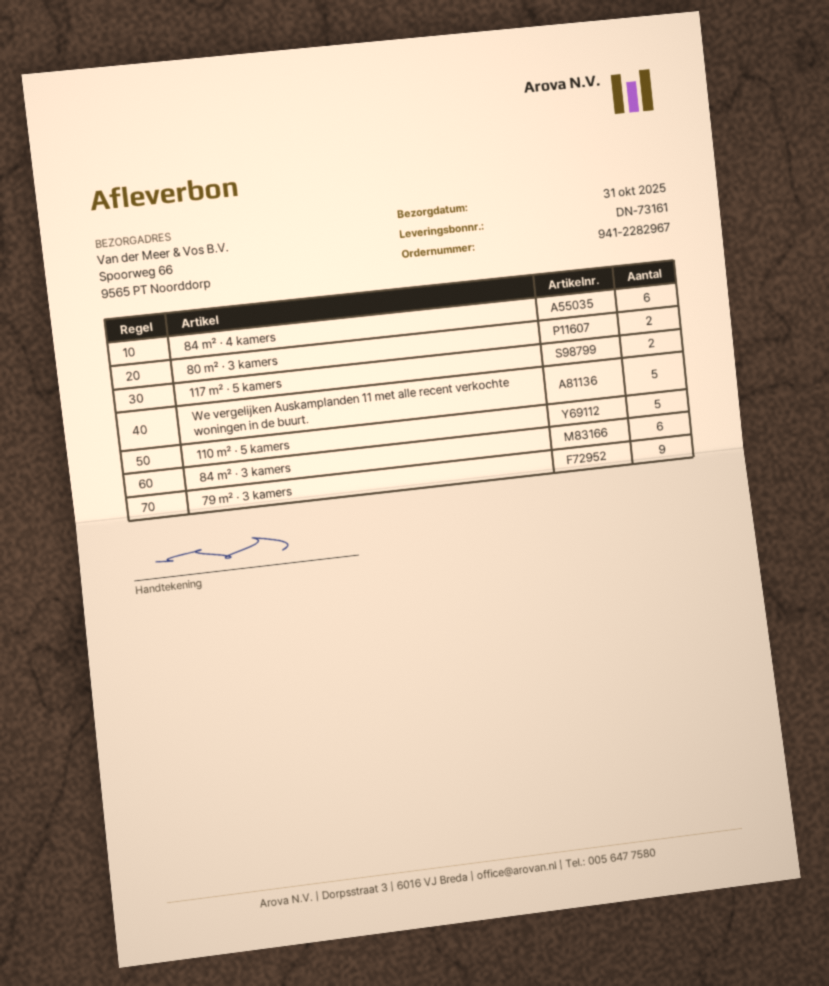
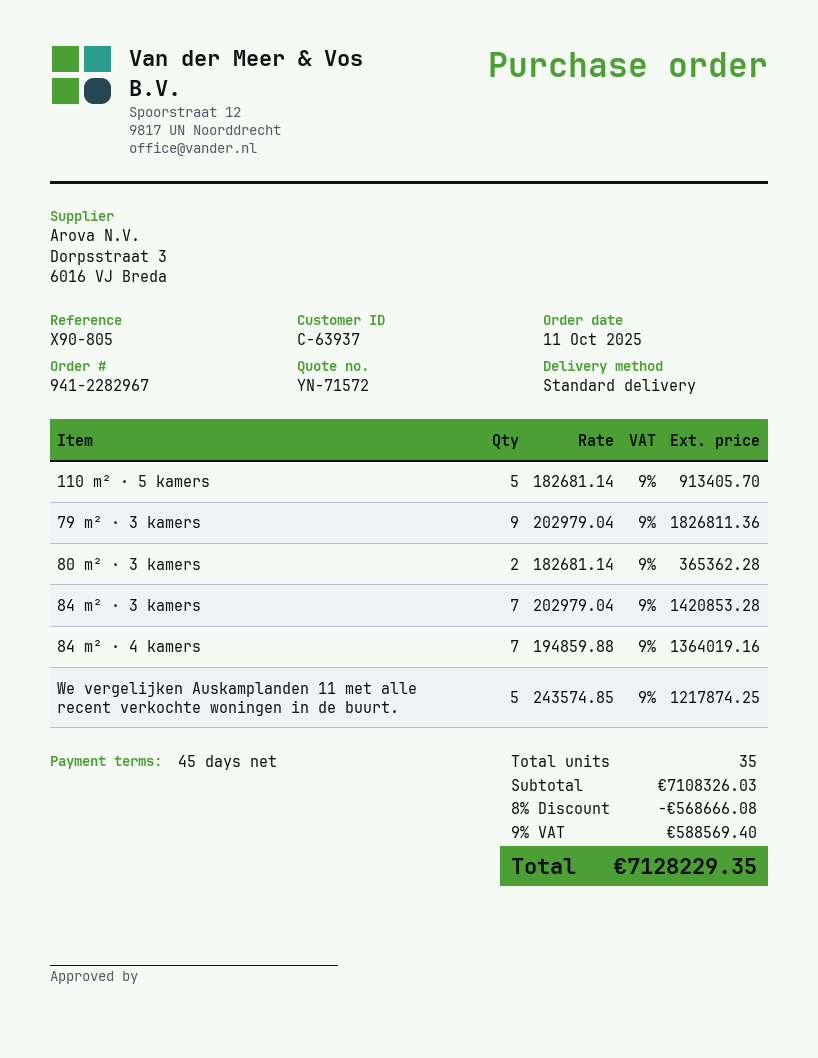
84 m² · 4 kamers: 6 -> 7
117 m² · 5 kamers: 2 -> none
84 m² · 3 kamers: 6 -> 7

